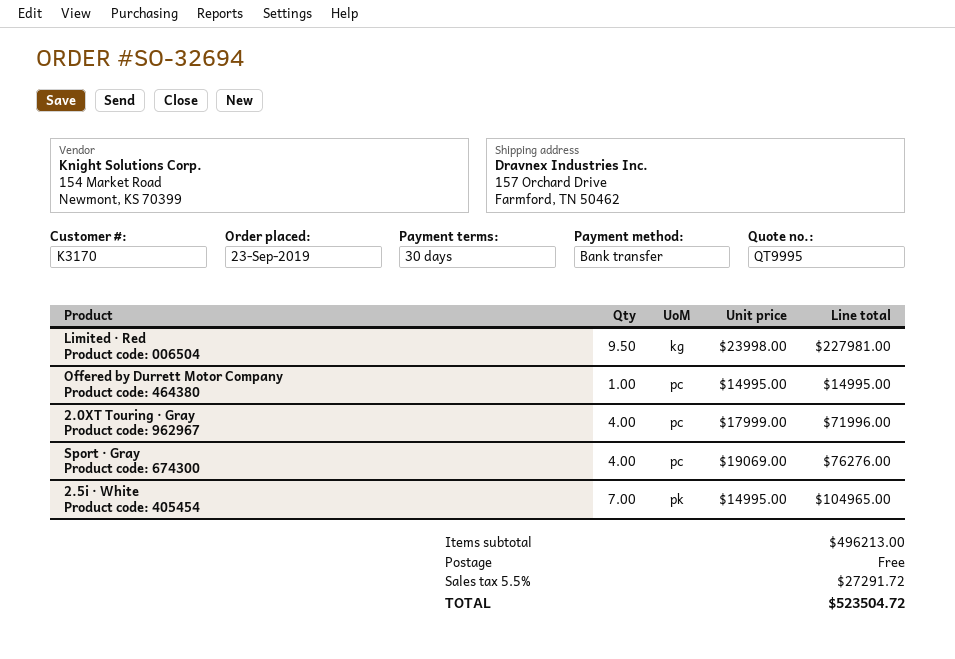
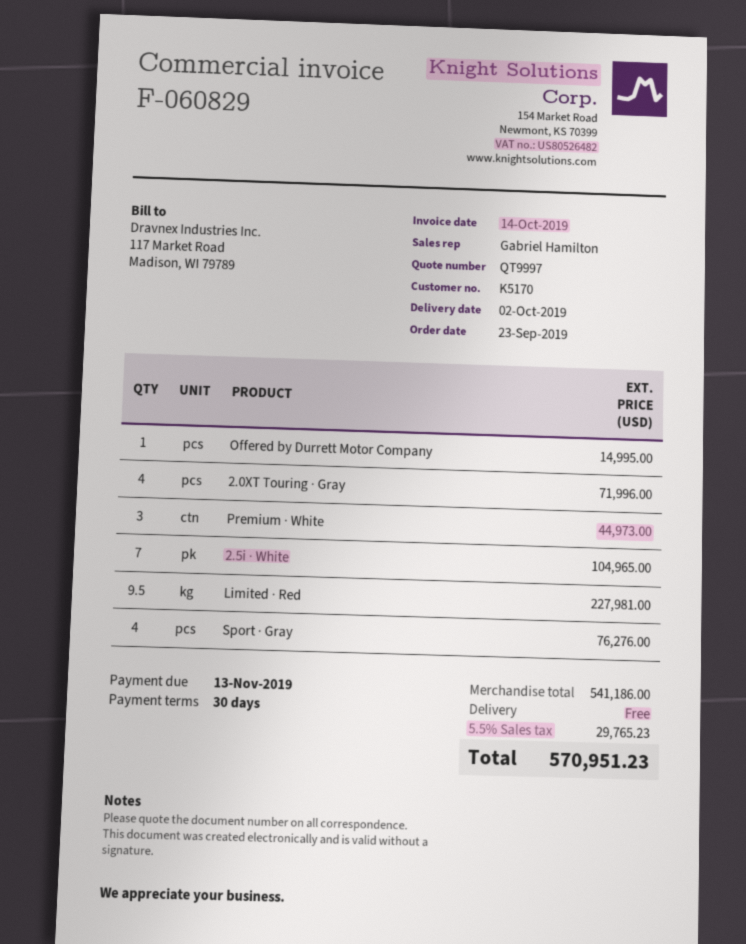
quote number: QT9995 -> QT9997
customer number: K3170 -> K5170
Premium · White: none -> 3 for 44973.00
subtotal: 496213.00 -> 541186.00
tax: 5.5% = 27291.72 -> 5.5% = 29765.23
total: 523504.72 -> 570951.23

